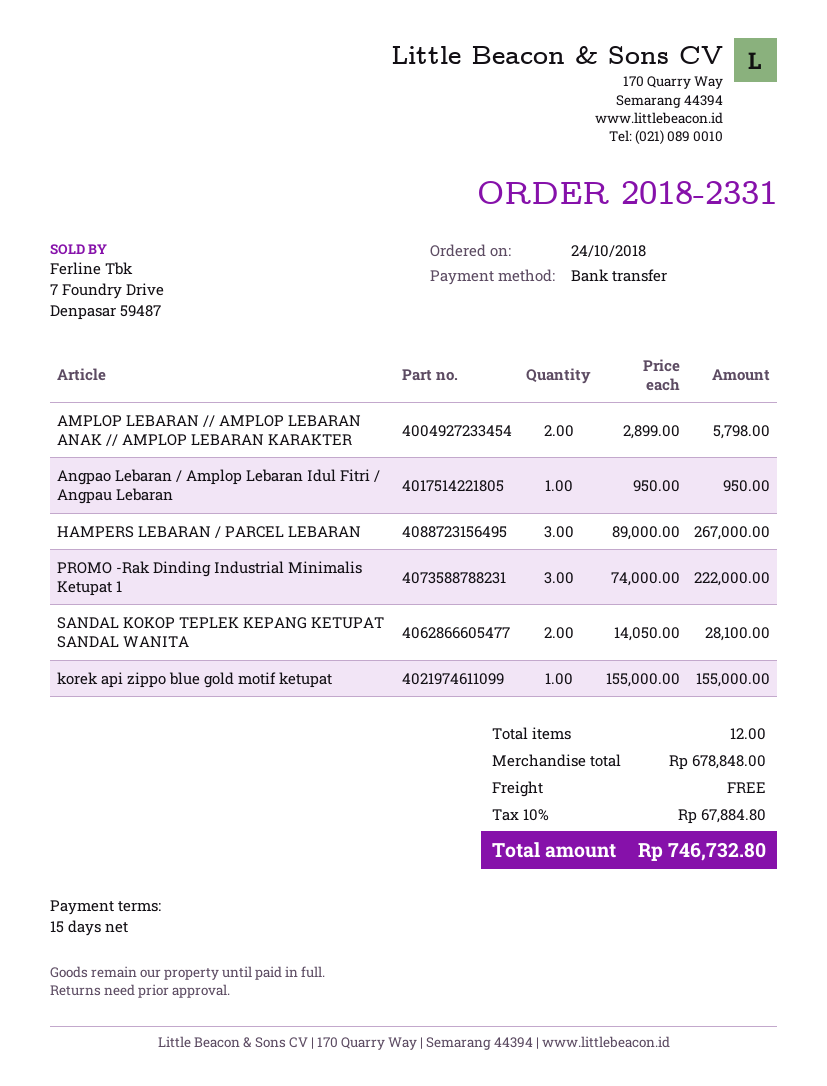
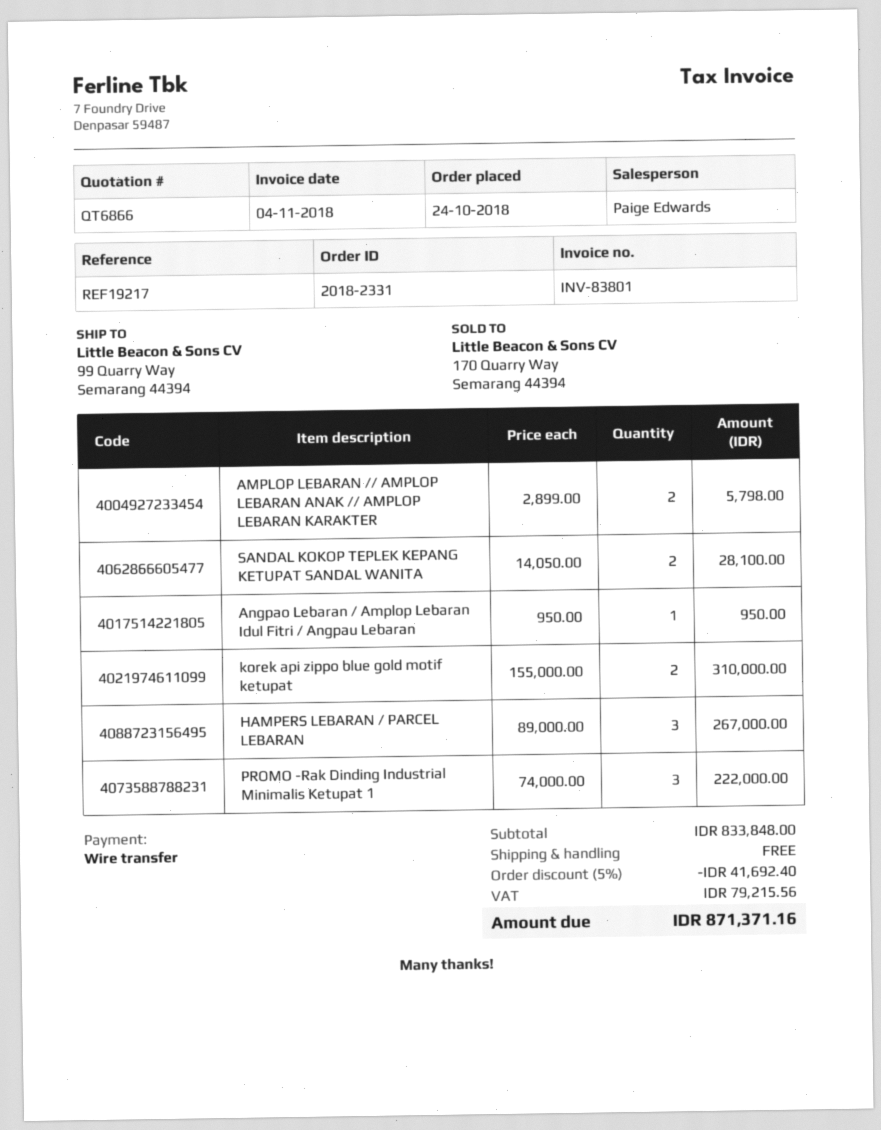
korek api zippo blue gold motif ketupat: 1 x 155000.00 = 155000.00 -> 2 x 155000.00 = 310000.00
subtotal: 678848.00 -> 833848.00
discount: none -> 5% = 41692.40
tax: 67884.80 -> 79215.56
total: 746732.80 -> 871371.16

